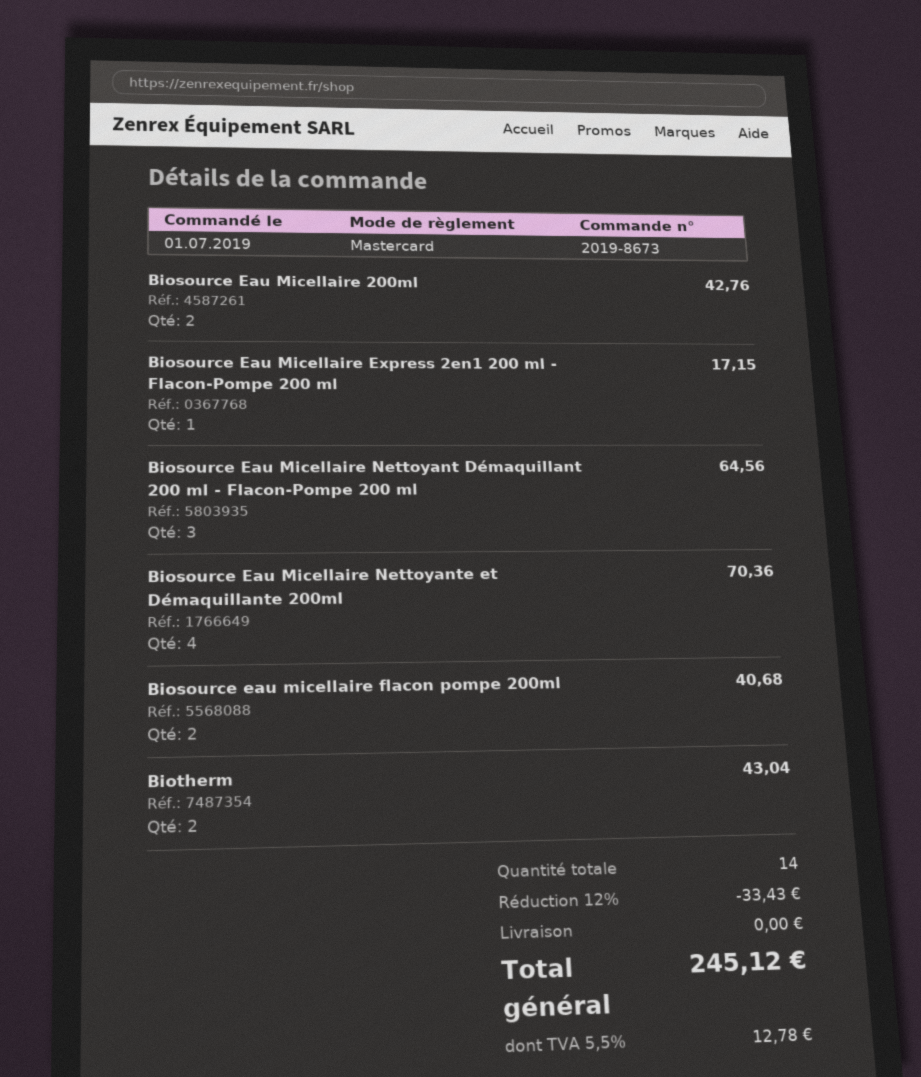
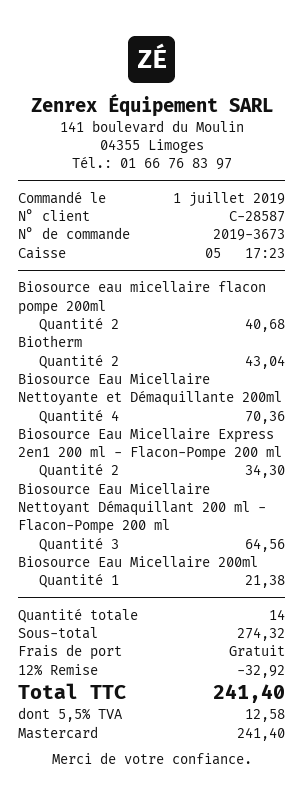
order number: 2019-8673 -> 2019-3673
Biosource Eau Micellaire 200ml: 2 for 42.76 -> 1 for 21.38
Biosource Eau Micellaire Express 2en1 200 ml - Flacon-Pompe 200 ml: 1 for 17.15 -> 2 for 34.30
discount: 12% = 33.43 -> 12% = 32.92
tax: 5.5% = 12.78 -> 5.5% = 12.58
total: 245.12 -> 241.40

